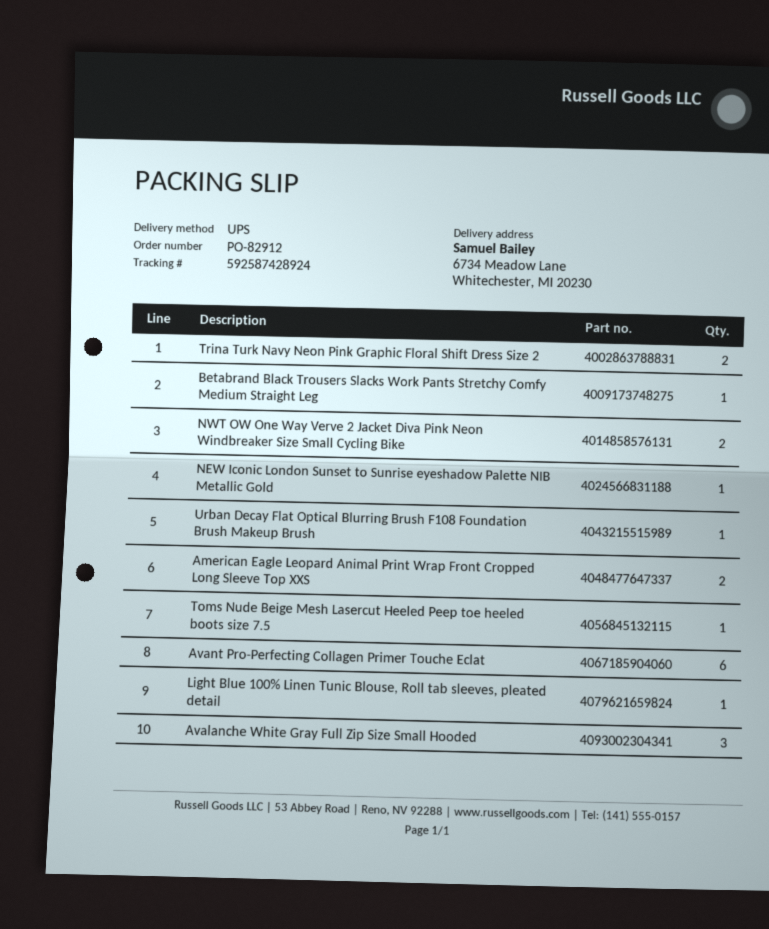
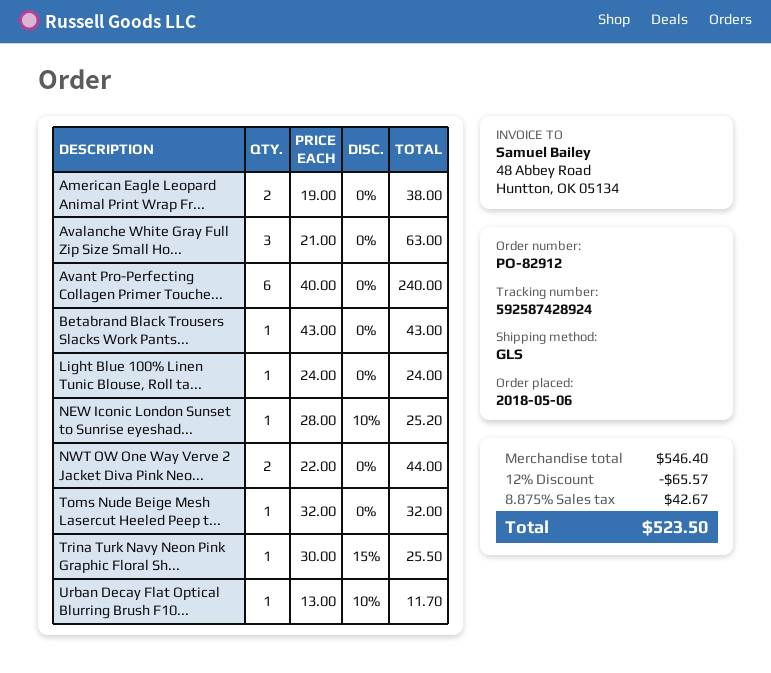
shipping method: UPS -> GLS
Trina Turk Navy Neon Pink Graphic Floral Shift Dress Size 2: 2 -> 1

